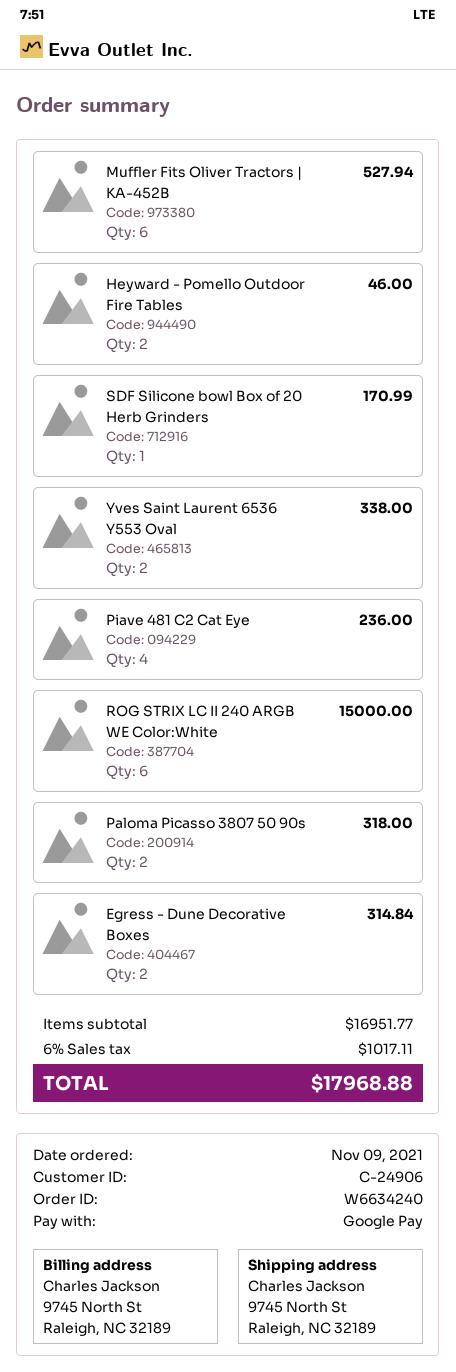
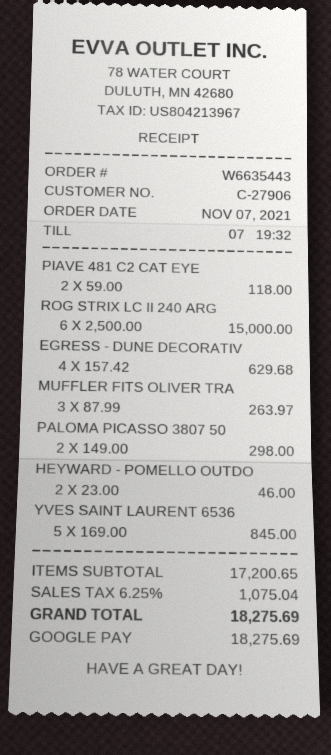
order number: W6634240 -> W6635443
order date: 2021-11-09 -> 2021-11-07
customer number: C-24906 -> C-27906
Muffler Fits Oliver Tractors | KA-452B: 6 for 527.94 -> 3 for 263.97
SDF Silicone bowl Box of 20 Herb Grinders: 1 for 170.99 -> none
Yves Saint Laurent 6536 Y553 Oval: 2 for 338.00 -> 5 for 845.00
Piave 481 C2 Cat Eye: 4 for 236.00 -> 2 for 118.00
Paloma Picasso 3807 50 90s: 2 for 318.00 -> 2 for 298.00
Egress - Dune Decorative Boxes: 2 for 314.84 -> 4 for 629.68
subtotal: 16951.77 -> 17200.65
tax: 6% = 1017.11 -> 6.25% = 1075.04
total: 17968.88 -> 18275.69

